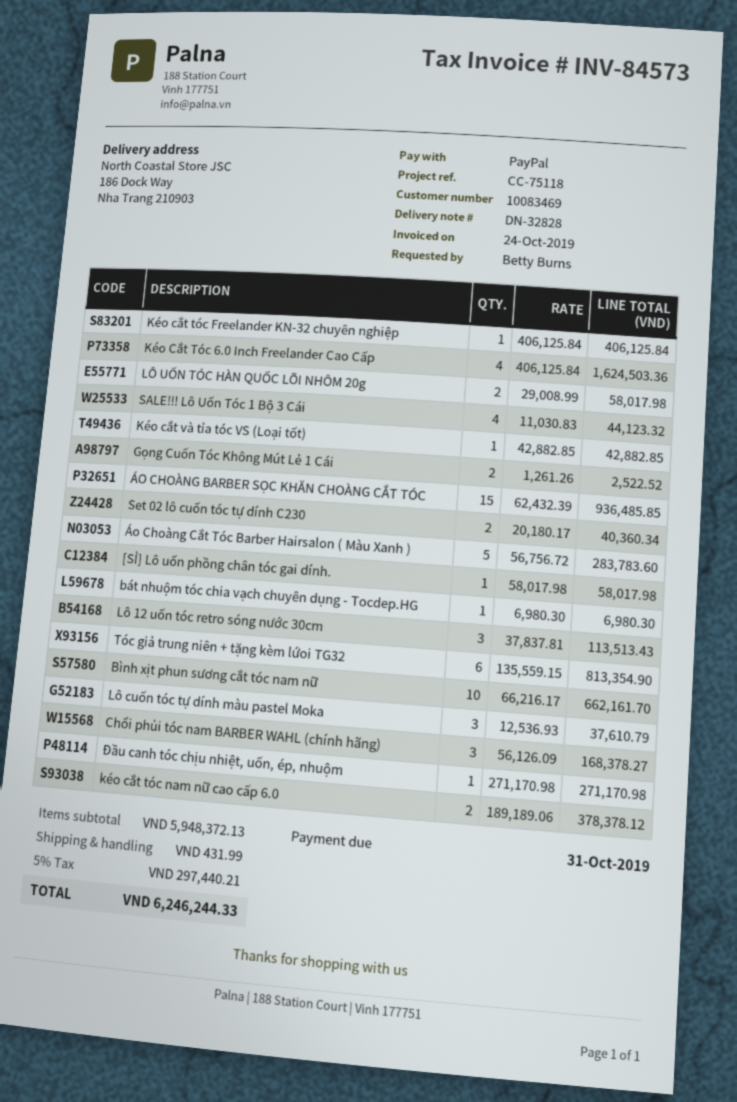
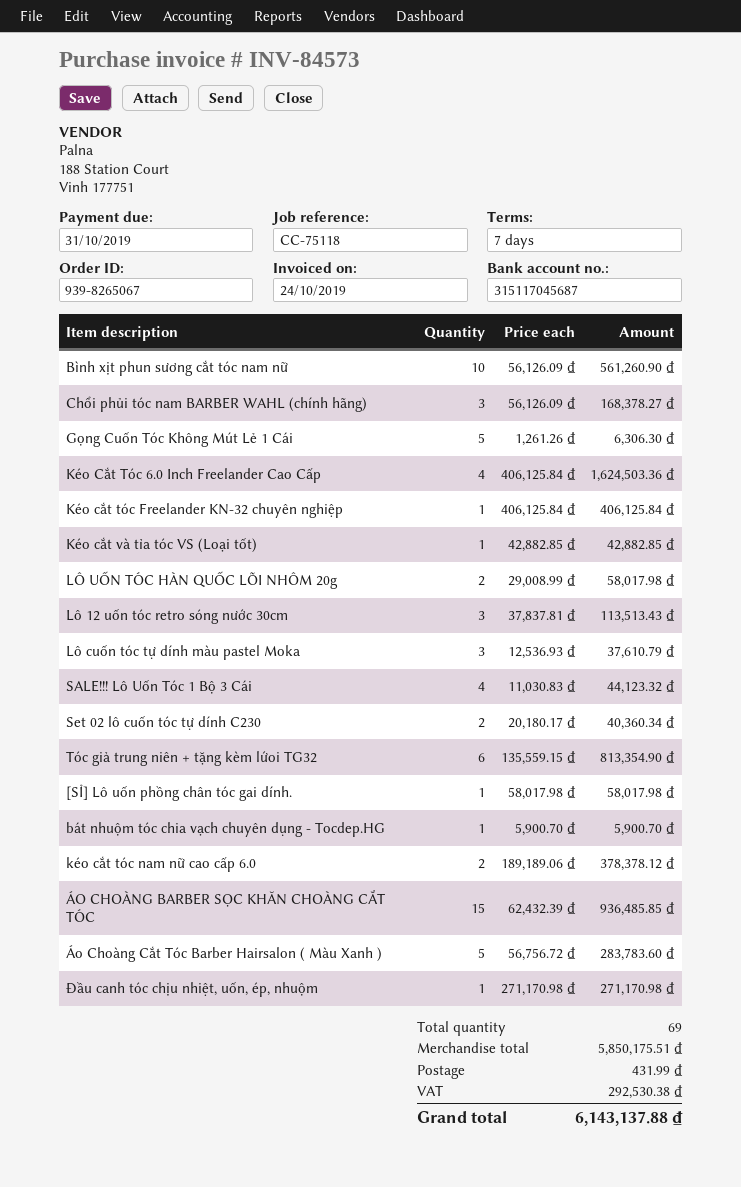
Gọng Cuốn Tóc Không Mút Lẻ 1 Cái: 2 x 1261.26 = 2522.52 -> 5 x 1261.26 = 6306.30
bát nhuộm tóc chia vạch chuyên dụng - Tocdep.HG: 1 x 6980.30 = 6980.30 -> 1 x 5900.70 = 5900.70
Bình xịt phun sương cắt tóc nam nữ: 10 x 66216.17 = 662161.70 -> 10 x 56126.09 = 561260.90
subtotal: 5948372.13 -> 5850175.51
tax: 297440.21 -> 292530.38
total: 6246244.33 -> 6143137.88

